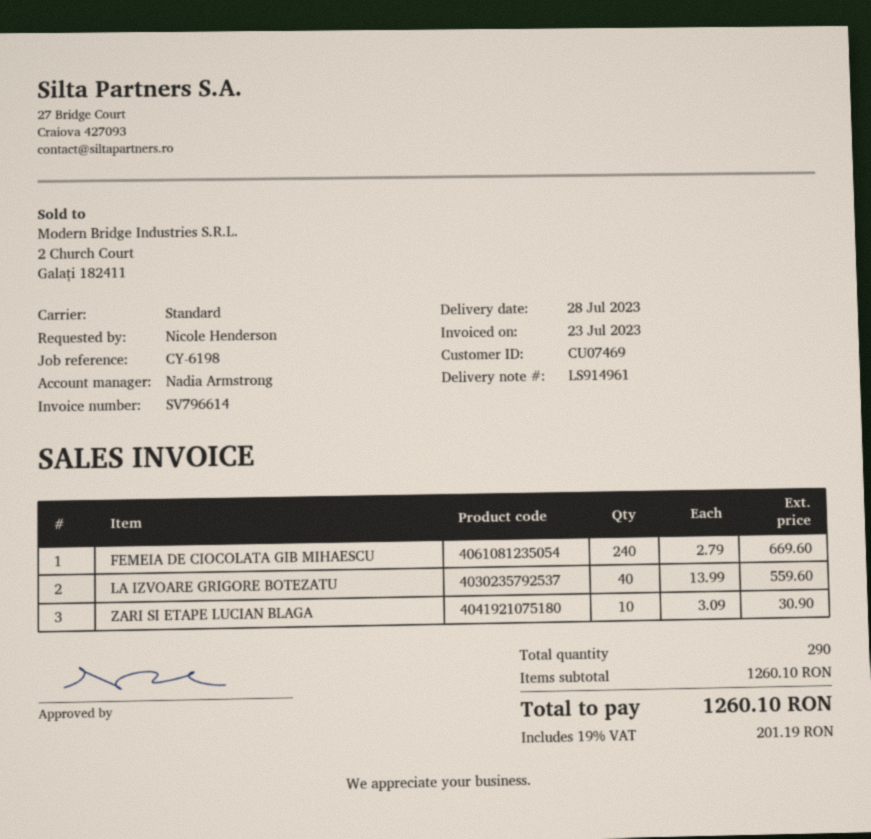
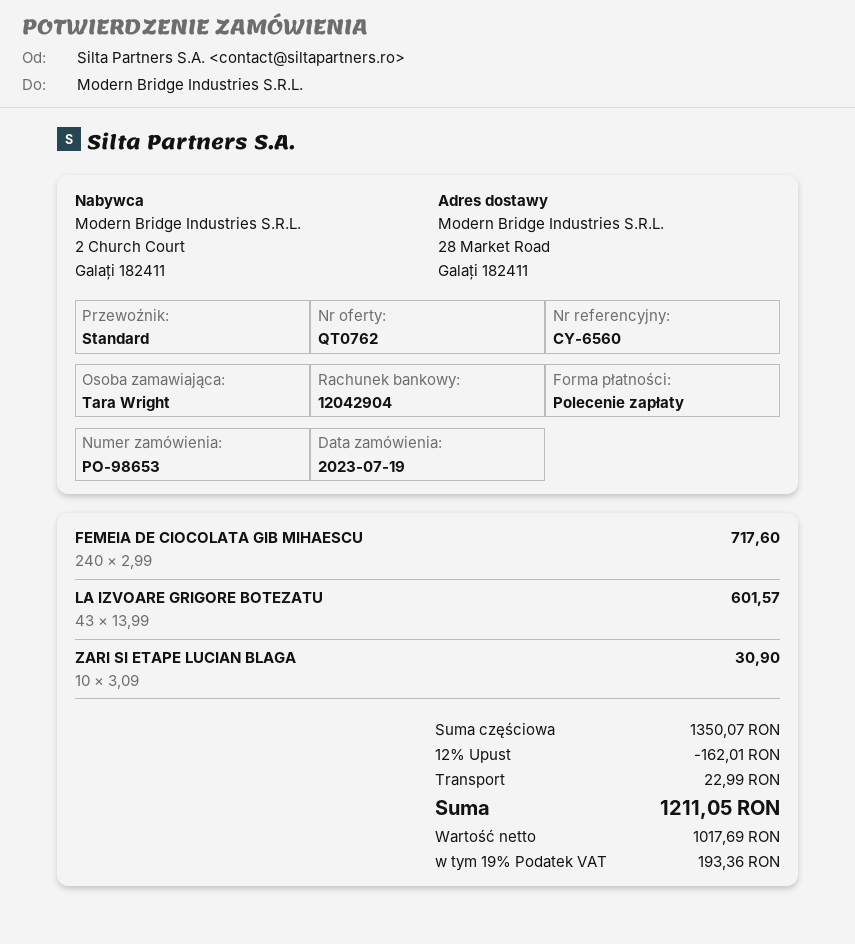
reference: CY-6198 -> CY-6560
ordered by: Nicole Henderson -> Tara Wright
FEMEIA DE CIOCOLATA GIB MIHAESCU: 240 x 2.79 = 669.60 -> 240 x 2.99 = 717.60
LA IZVOARE GRIGORE BOTEZATU: 40 x 13.99 = 559.60 -> 43 x 13.99 = 601.57
subtotal: 1260.10 -> 1350.07
discount: none -> 12% = 162.01
shipping: none -> 22.99
tax: 19% = 201.19 -> 19% = 193.36
total: 1260.10 -> 1211.05

